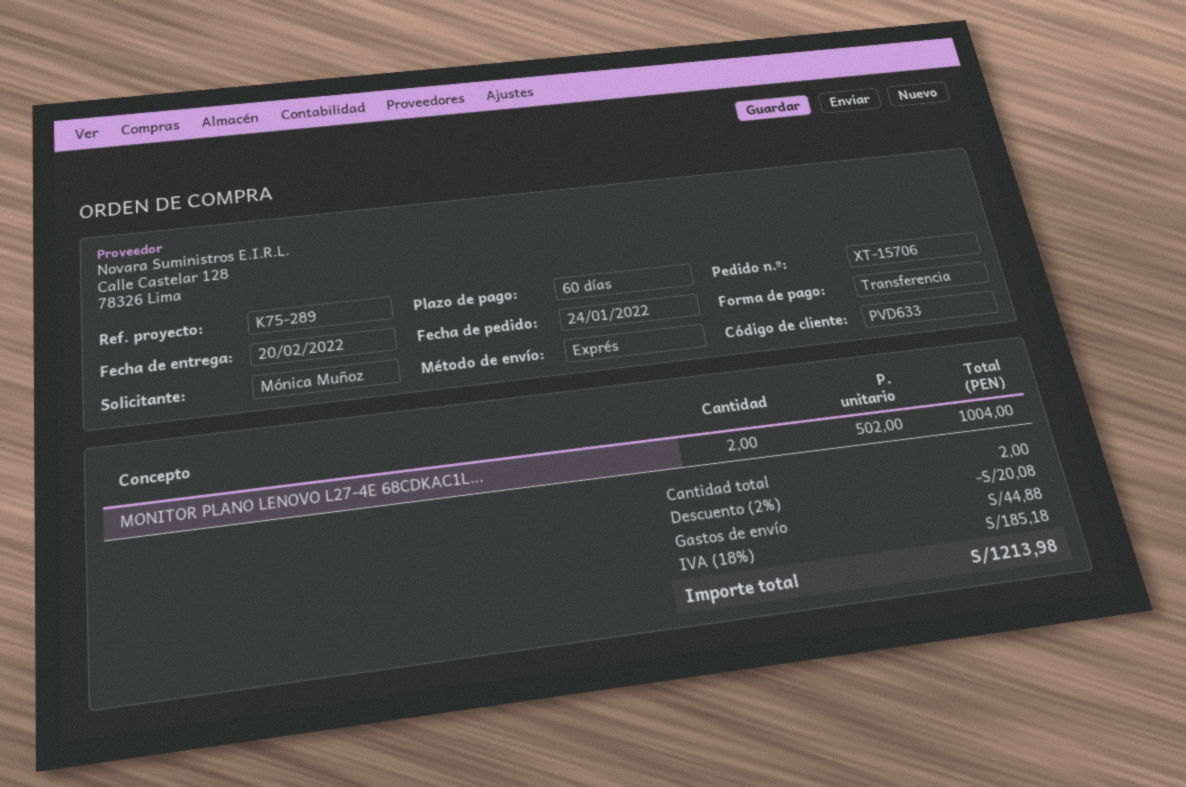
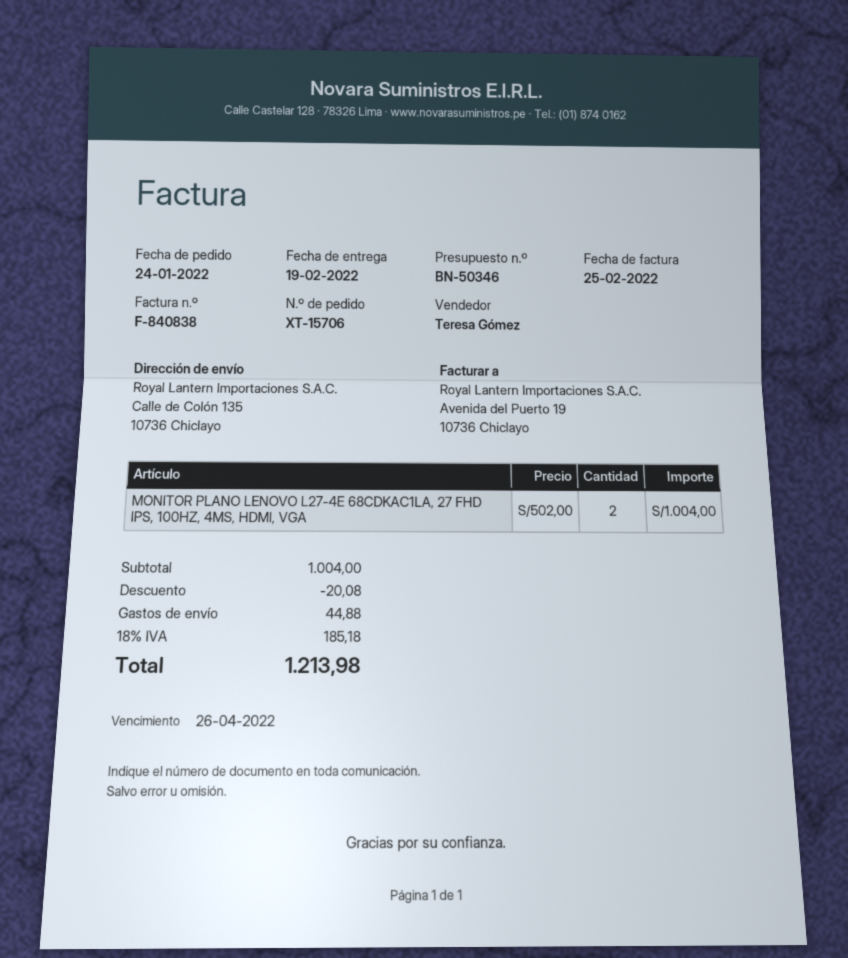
delivery date: 2022-02-20 -> 2022-02-19

